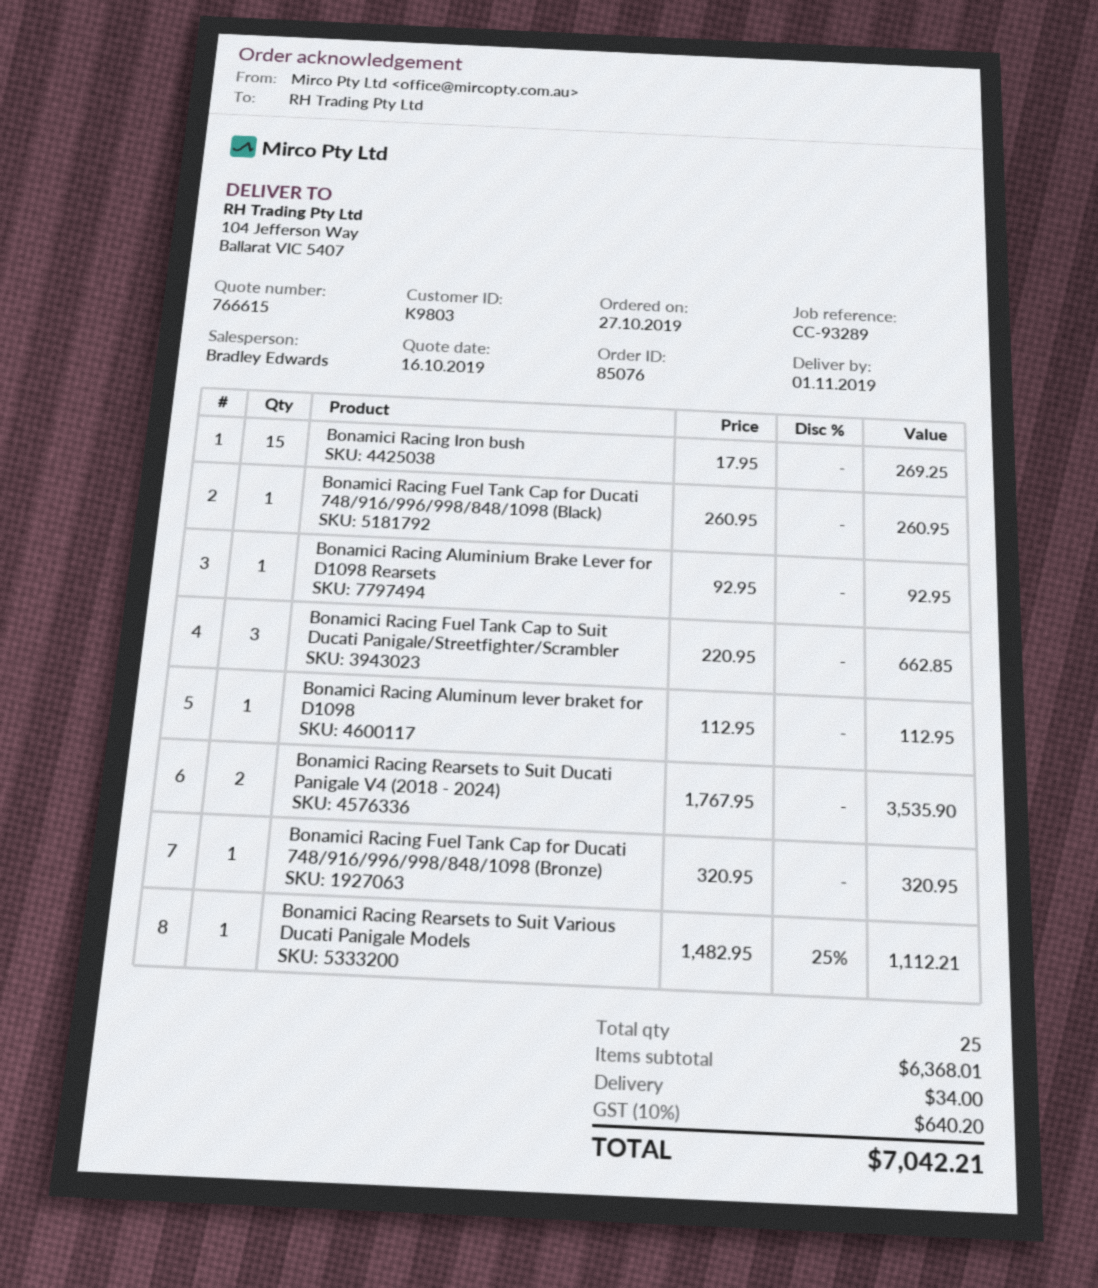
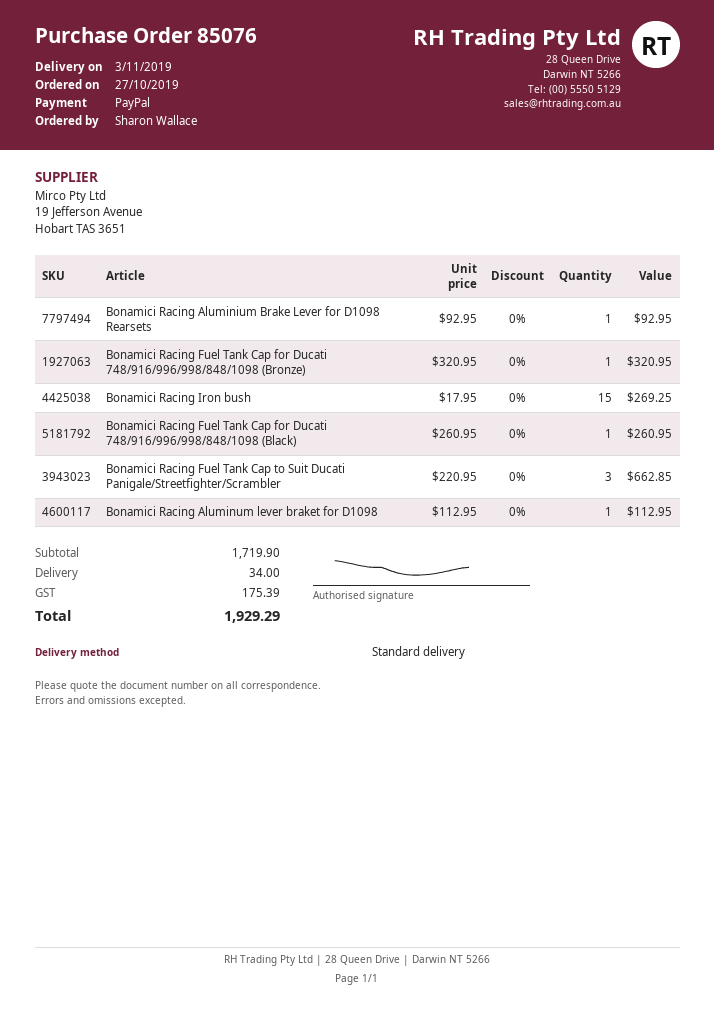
delivery date: 2019-11-01 -> 2019-11-03
Bonamici Racing Rearsets to Suit Ducati Panigale V4 (2018 - 2024): 2 x 1767.95 = 3535.90 -> none
Bonamici Racing Rearsets to Suit Various Ducati Panigale Models: 1 x 1482.95 - 25% = 1112.21 -> none
subtotal: 6368.01 -> 1719.90
tax: 640.20 -> 175.39
total: 7042.21 -> 1929.29

